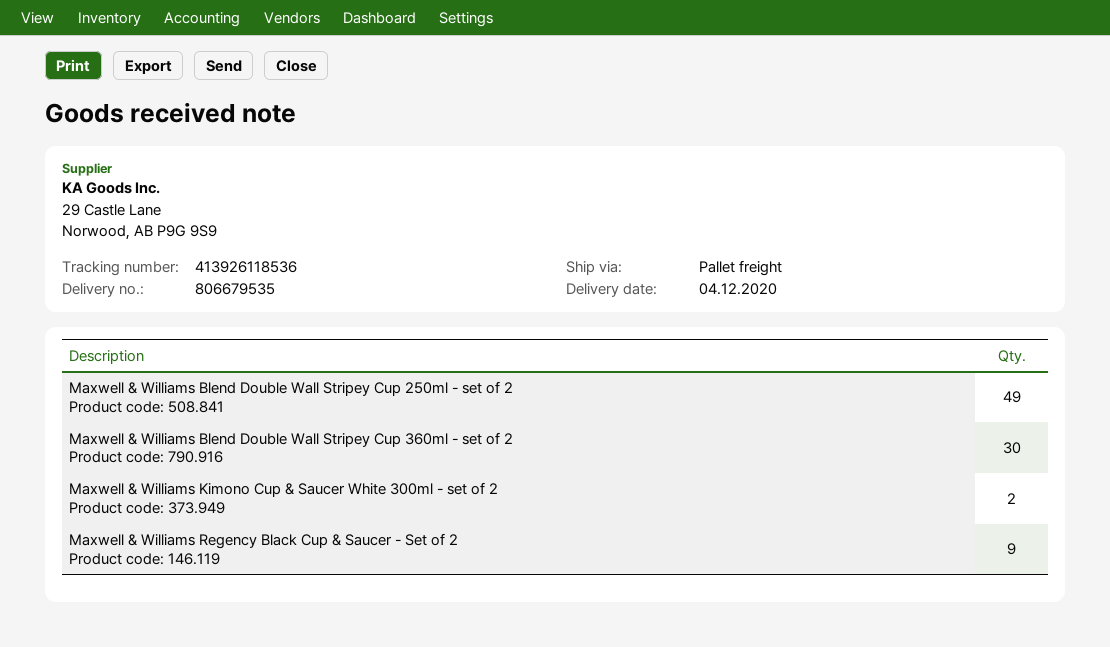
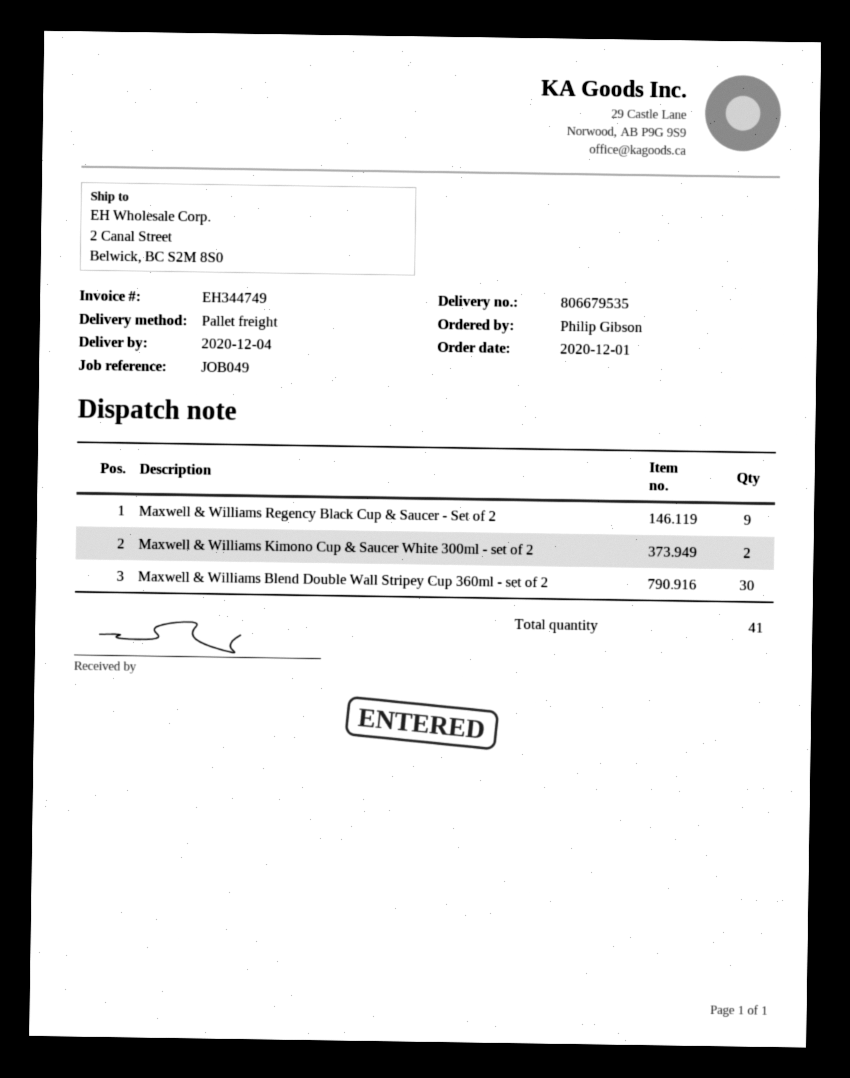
Maxwell & Williams Blend Double Wall Stripey Cup 250ml - set of 2: 49 -> none

